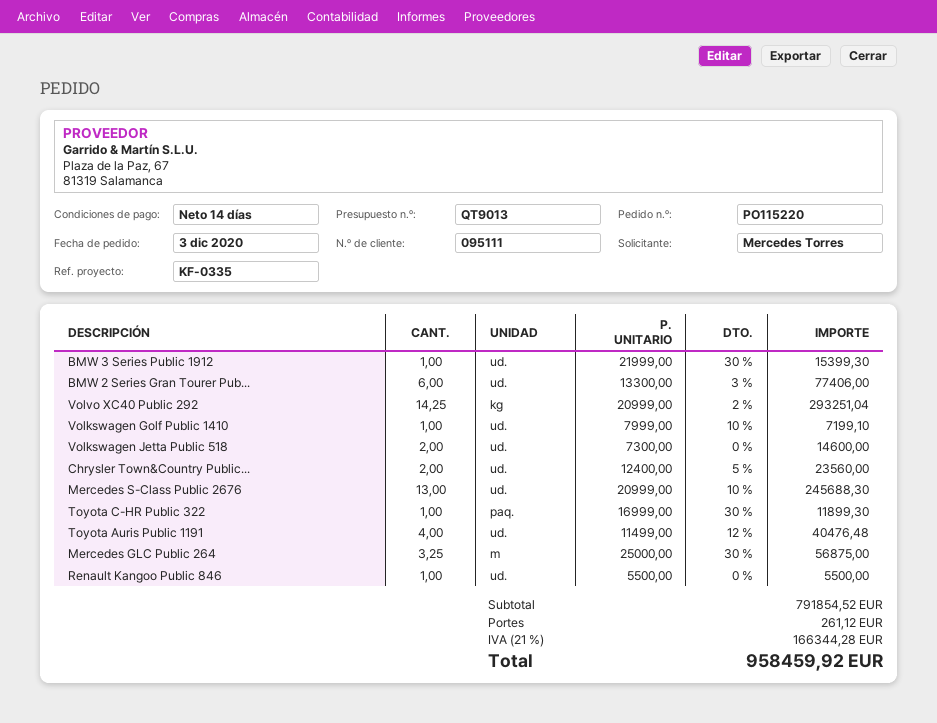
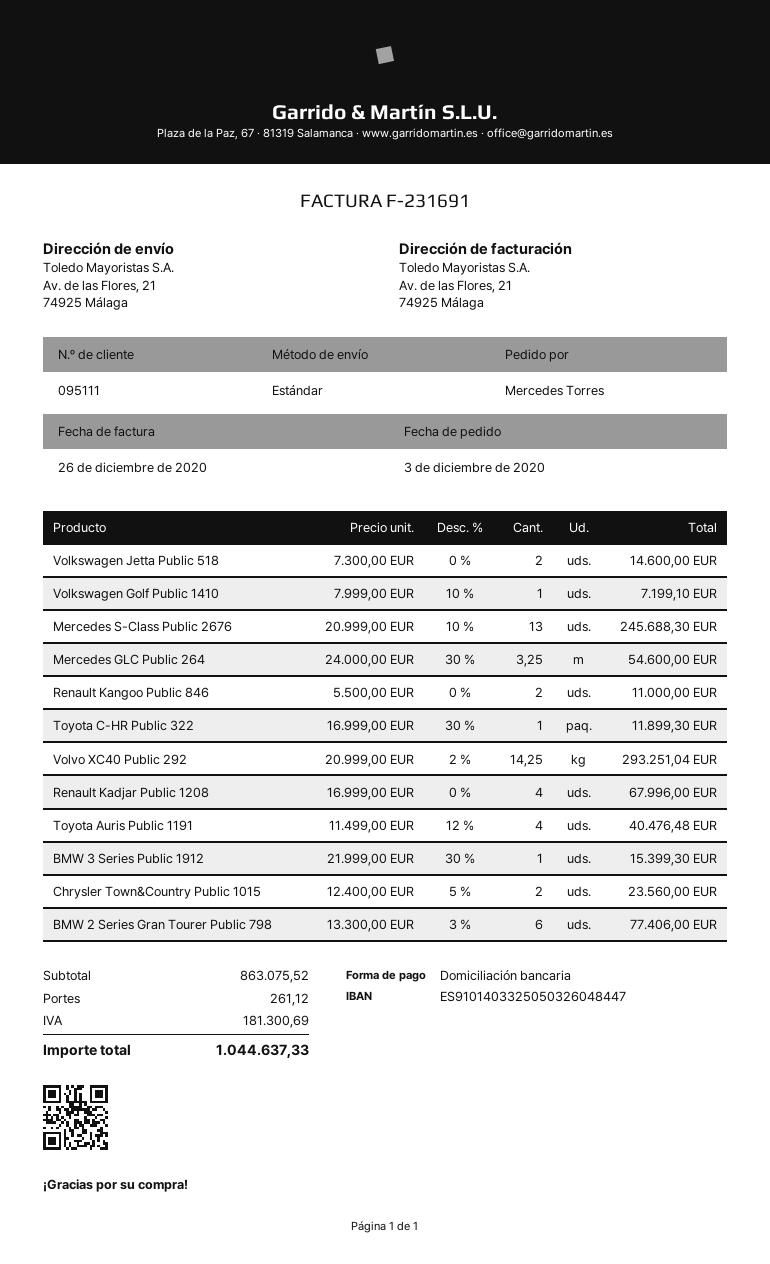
Mercedes GLC Public 264: 3.25 x 25000.00 - 30% = 56875.00 -> 3.25 x 24000.00 - 30% = 54600.00
Renault Kangoo Public 846: 1 x 5500.00 = 5500.00 -> 2 x 5500.00 = 11000.00
Renault Kadjar Public 1208: none -> 4 x 16999.00 = 67996.00
subtotal: 791854.52 -> 863075.52
tax: 166344.28 -> 181300.69
total: 958459.92 -> 1044637.33

